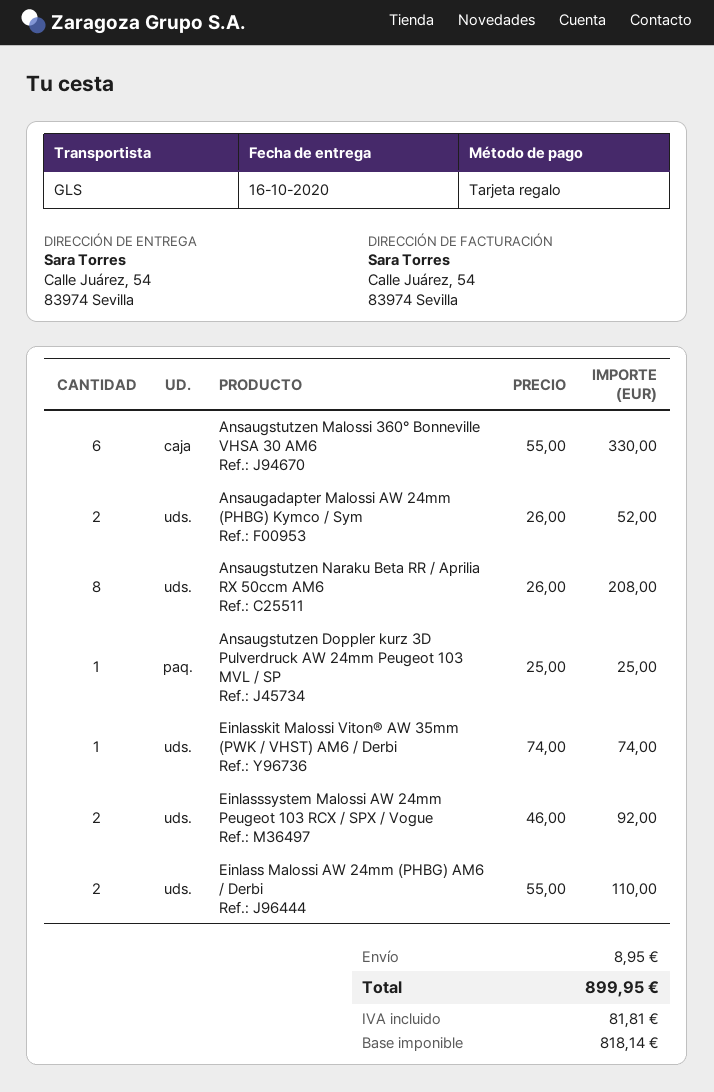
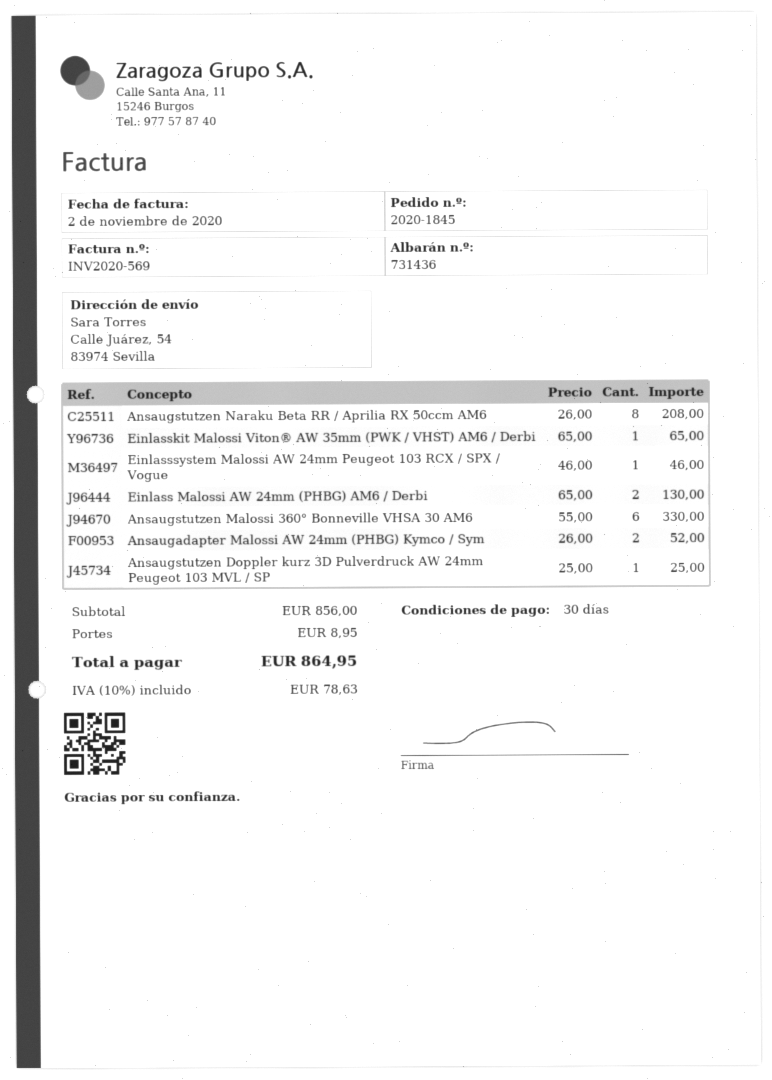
Einlasskit Malossi Viton® AW 35mm (PWK / VHST) AM6 / Derbi: 1 x 74.00 = 74.00 -> 1 x 65.00 = 65.00
Einlasssystem Malossi AW 24mm Peugeot 103 RCX / SPX / Vogue: 2 x 46.00 = 92.00 -> 1 x 46.00 = 46.00
Einlass Malossi AW 24mm (PHBG) AM6 / Derbi: 2 x 55.00 = 110.00 -> 2 x 65.00 = 130.00
tax: 81.81 -> 78.63
total: 899.95 -> 864.95

